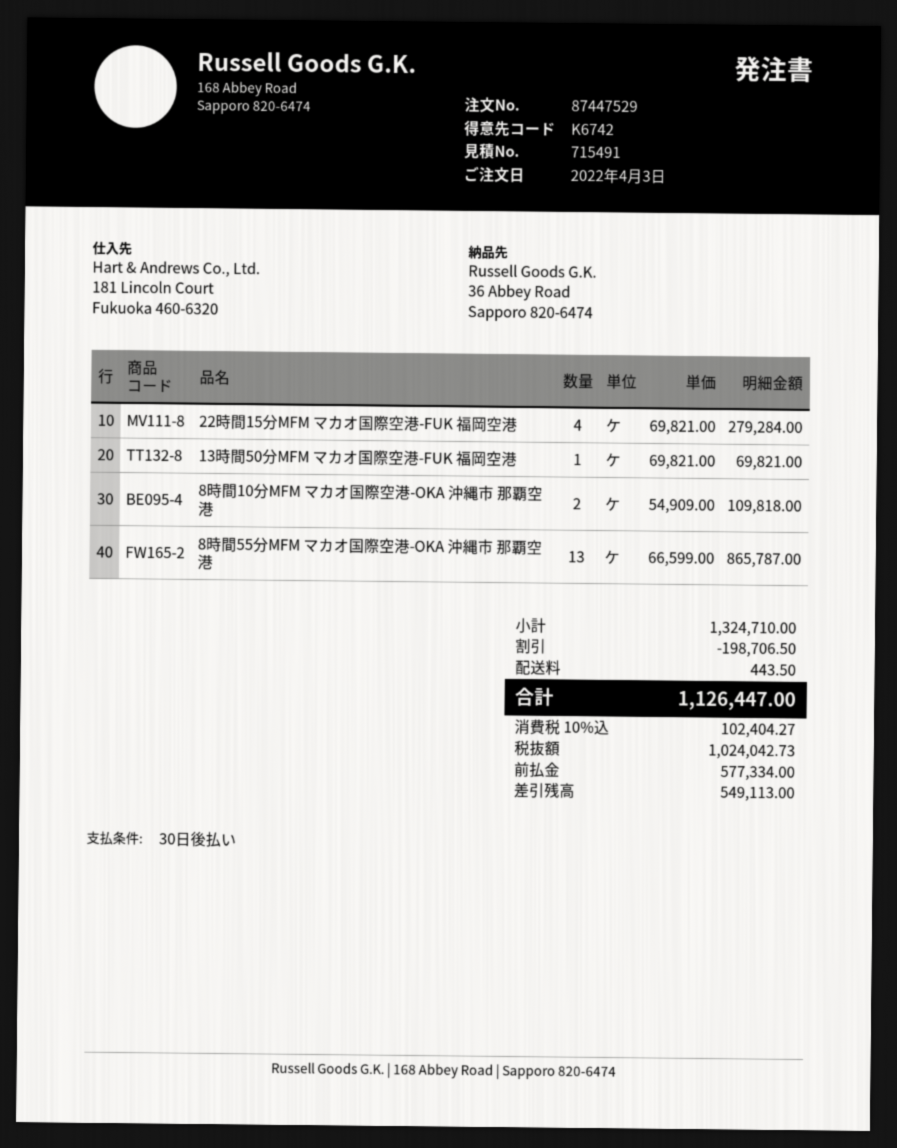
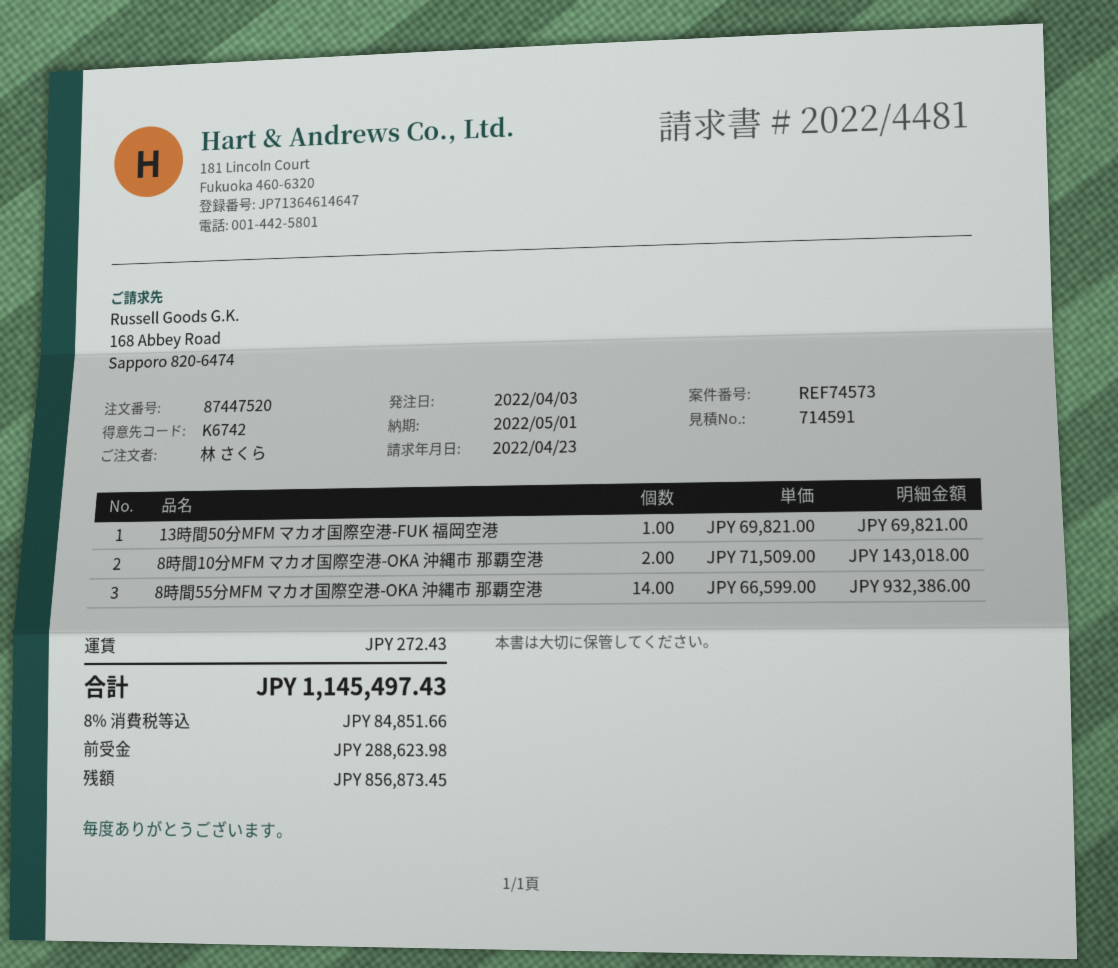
quote number: 715491 -> 714591
order number: 87447529 -> 87447520
22時間15分MFM マカオ国際空港-FUK 福岡空港: 4 x 69821.00 = 279284.00 -> none
8時間10分MFM マカオ国際空港-OKA 沖縄市 那覇空港: 2 x 54909.00 = 109818.00 -> 2 x 71509.00 = 143018.00
8時間55分MFM マカオ国際空港-OKA 沖縄市 那覇空港: 13 x 66599.00 = 865787.00 -> 14 x 66599.00 = 932386.00
discount: 198706.50 -> none
shipping: 443.50 -> 272.43
tax: 10% = 102404.27 -> 8% = 84851.66
total: 1126447.00 -> 1145497.43
deposit: 577334.00 -> 288623.98
balance: 549113.00 -> 856873.45

